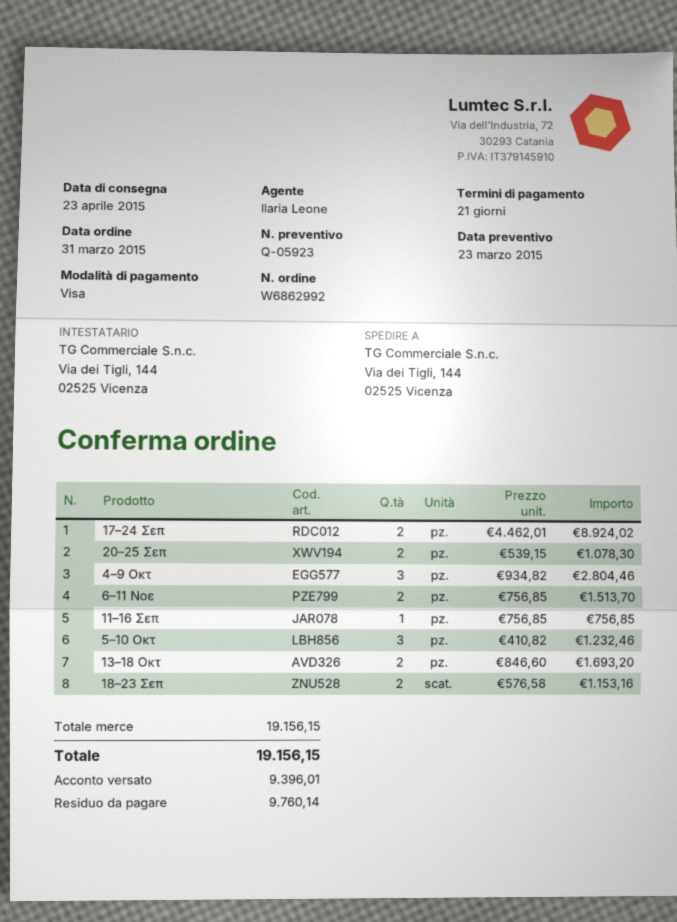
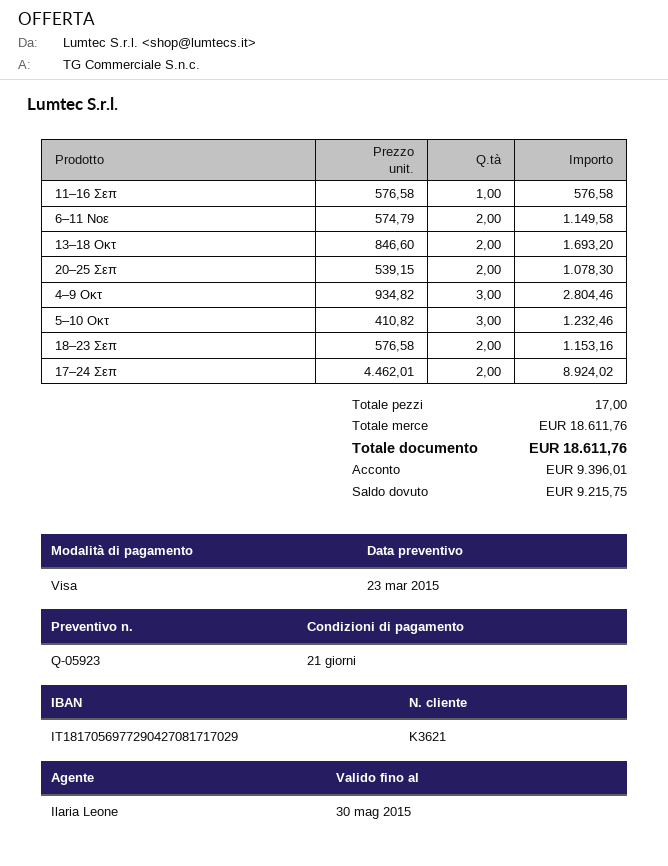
6–11 Νοε: 2 x 756.85 = 1513.70 -> 2 x 574.79 = 1149.58
11–16 Σεπ: 1 x 756.85 = 756.85 -> 1 x 576.58 = 576.58
subtotal: 19156.15 -> 18611.76
total: 19156.15 -> 18611.76
balance: 9760.14 -> 9215.75

